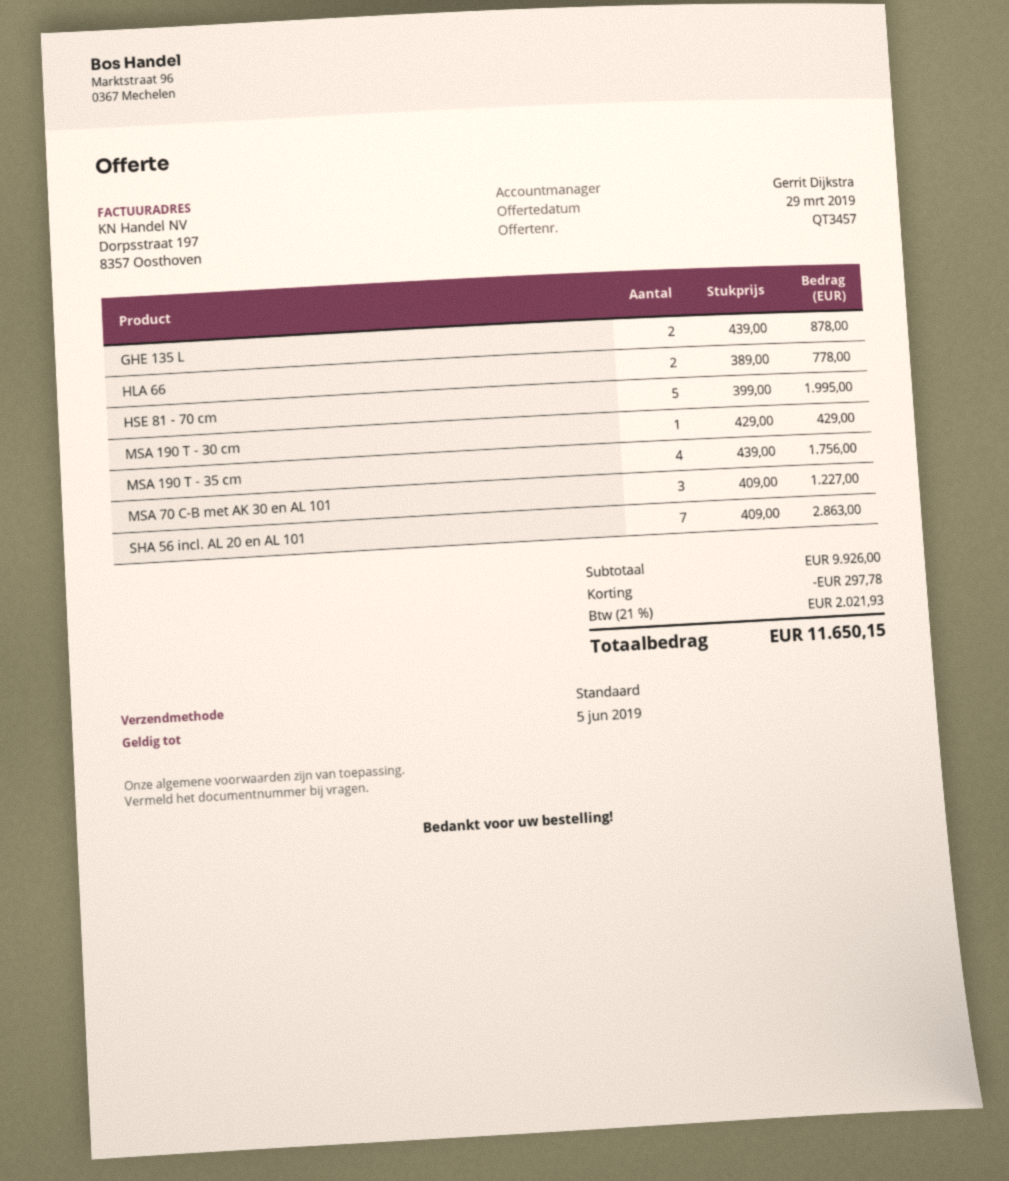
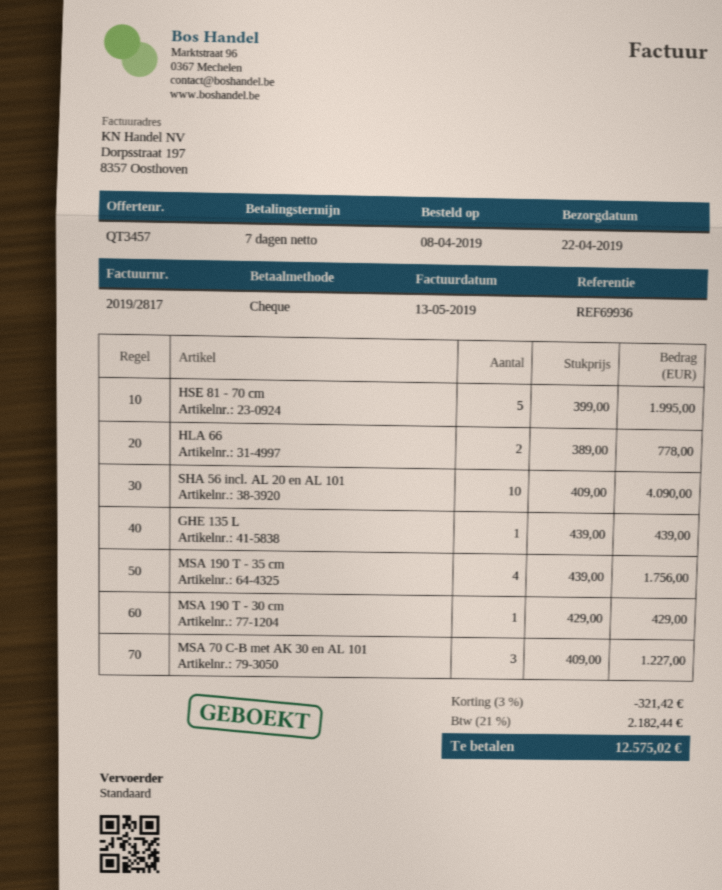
GHE 135 L: 2 x 439.00 = 878.00 -> 1 x 439.00 = 439.00
SHA 56 incl. AL 20 en AL 101: 7 x 409.00 = 2863.00 -> 10 x 409.00 = 4090.00
discount: 297.78 -> 321.42
tax: 21% = 2021.93 -> 21% = 2182.44
total: 11650.15 -> 12575.02

